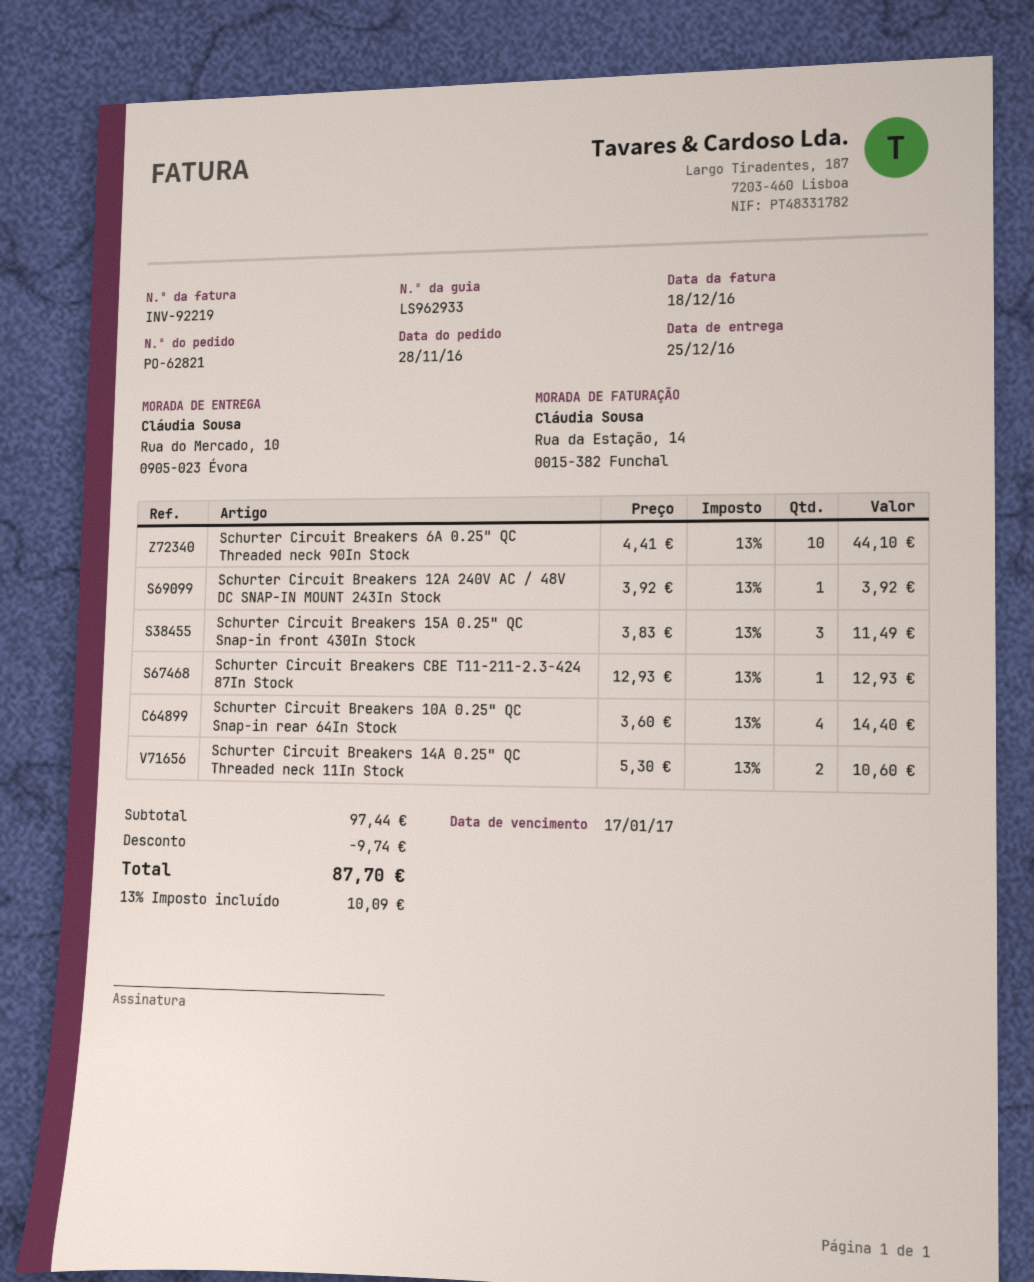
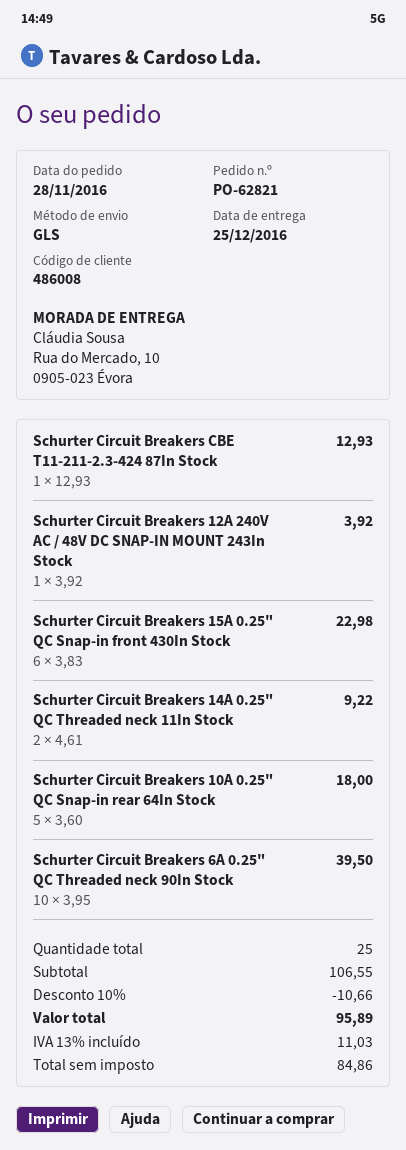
Schurter Circuit Breakers 6A 0.25" QC Threaded neck 90In Stock: 10 x 4.41 = 44.10 -> 10 x 3.95 = 39.50
Schurter Circuit Breakers 15A 0.25" QC Snap-in front 430In Stock: 3 x 3.83 = 11.49 -> 6 x 3.83 = 22.98
Schurter Circuit Breakers 10A 0.25" QC Snap-in rear 64In Stock: 4 x 3.60 = 14.40 -> 5 x 3.60 = 18.00
Schurter Circuit Breakers 14A 0.25" QC Threaded neck 11In Stock: 2 x 5.30 = 10.60 -> 2 x 4.61 = 9.22
subtotal: 97.44 -> 106.55
discount: 9.74 -> 10.66
tax: 13% = 10.09 -> 13% = 11.03
total: 87.70 -> 95.89

